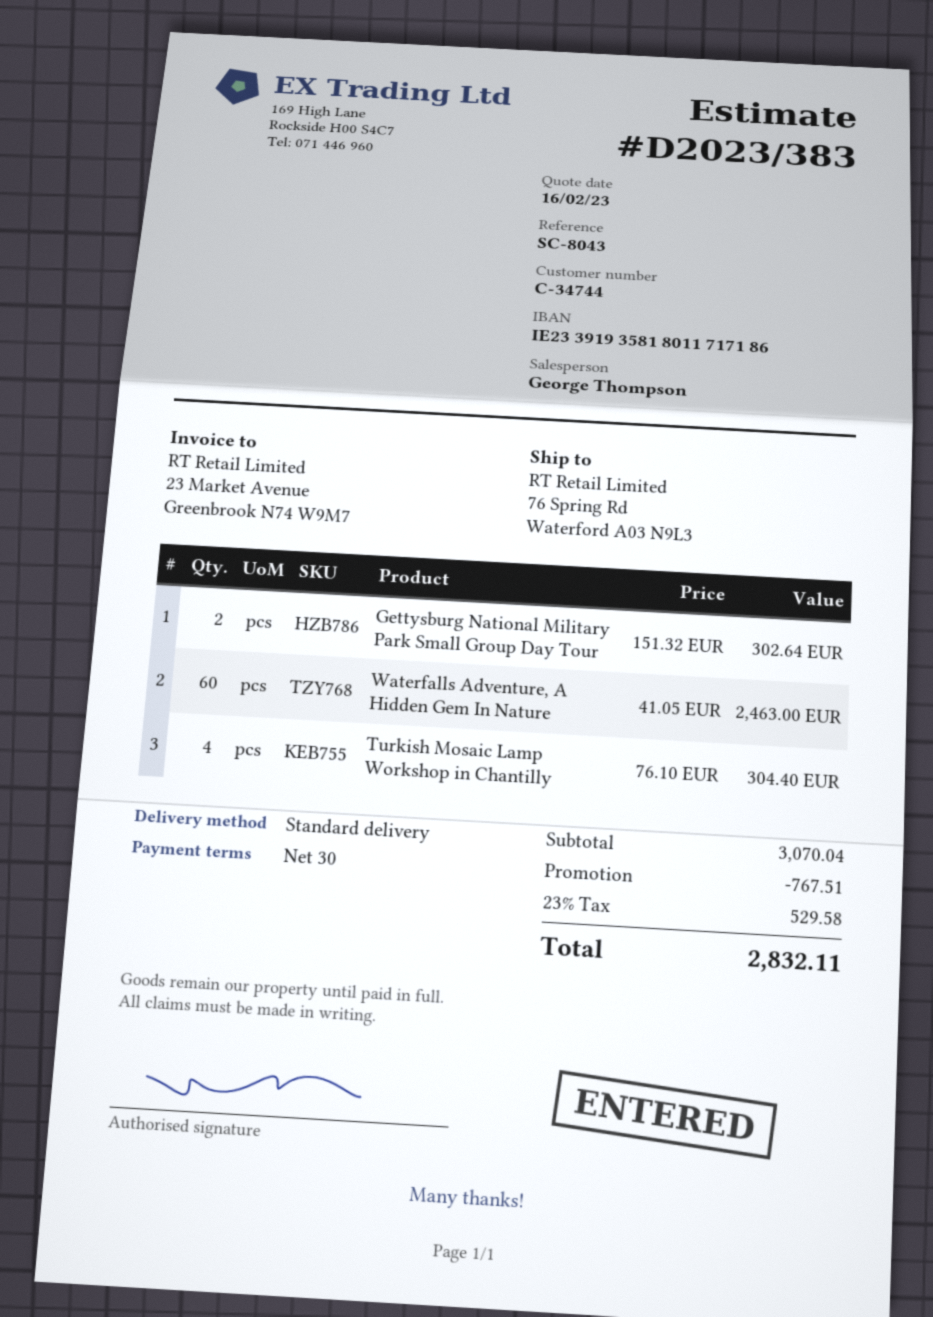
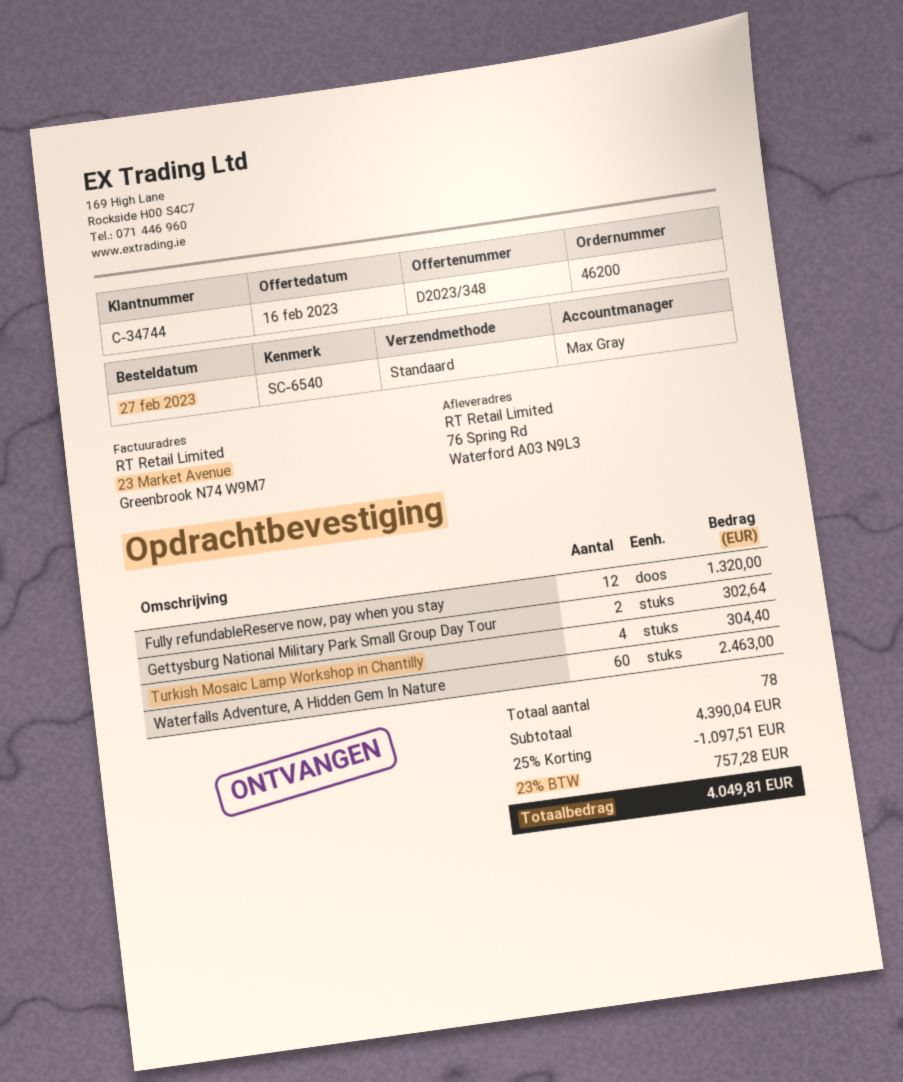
quote number: D2023/383 -> D2023/348
reference: SC-8043 -> SC-6540
sales rep: George Thompson -> Max Gray
Fully refundableReserve now, pay when you stay: none -> 12 for 1320.00
subtotal: 3070.04 -> 4390.04
discount: 767.51 -> 1097.51
tax: 23% = 529.58 -> 23% = 757.28
total: 2832.11 -> 4049.81

